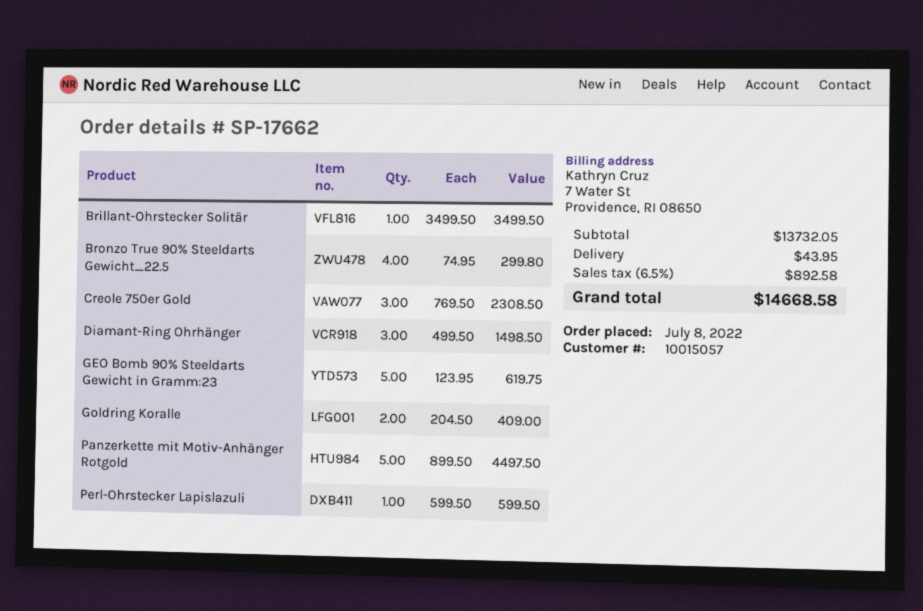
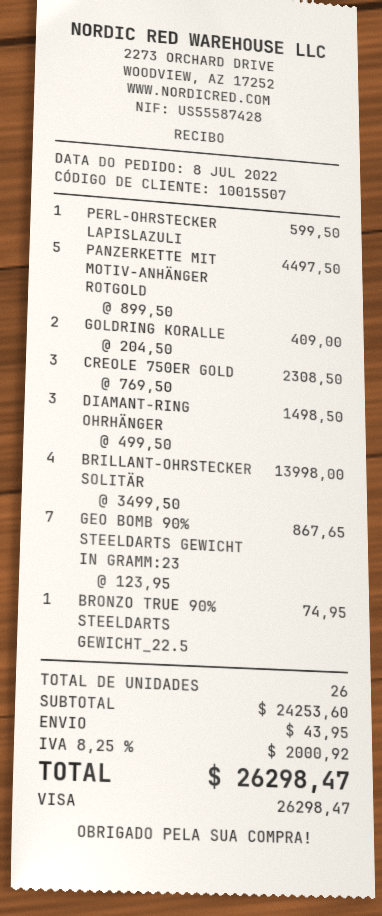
customer number: 10015057 -> 10015507
Brillant-Ohrstecker Solitär: 1 x 3499.50 = 3499.50 -> 4 x 3499.50 = 13998.00
Bronzo True 90% Steeldarts Gewicht_22.5: 4 x 74.95 = 299.80 -> 1 x 74.95 = 74.95
GEO Bomb 90% Steeldarts Gewicht in Gramm:23: 5 x 123.95 = 619.75 -> 7 x 123.95 = 867.65
subtotal: 13732.05 -> 24253.60
tax: 6.5% = 892.58 -> 8.25% = 2000.92
total: 14668.58 -> 26298.47

